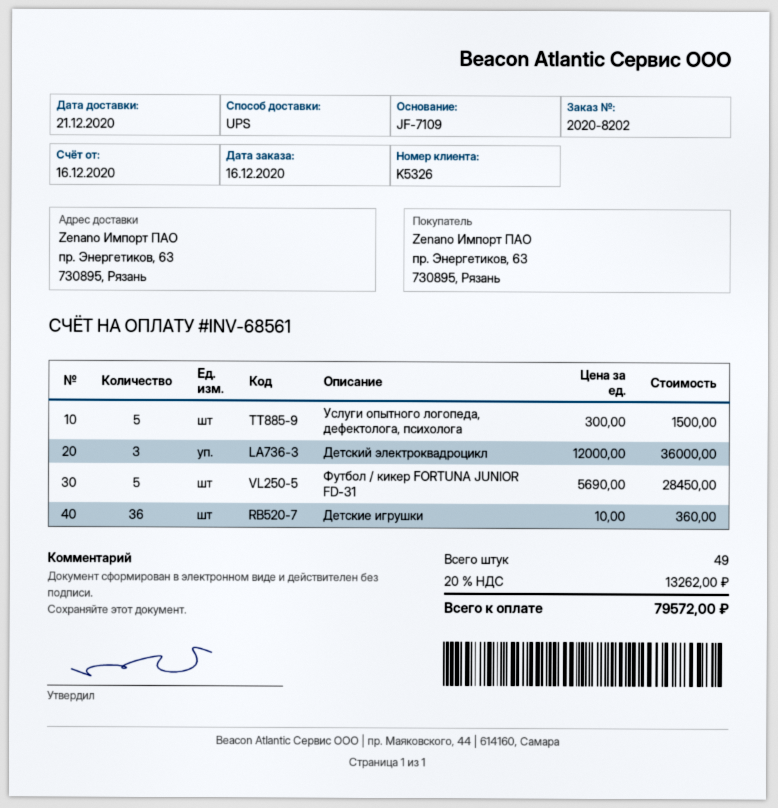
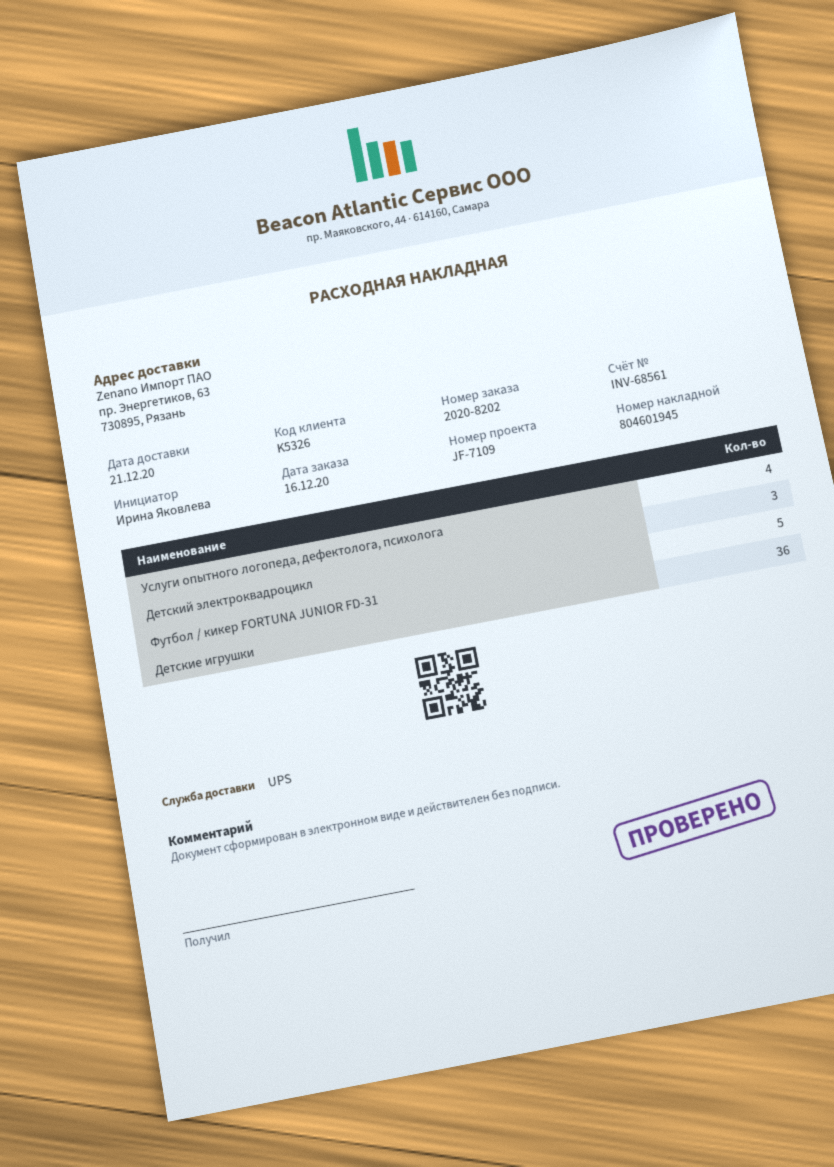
Услуги опытного логопеда, дефектолога, психолога: 5 -> 4

